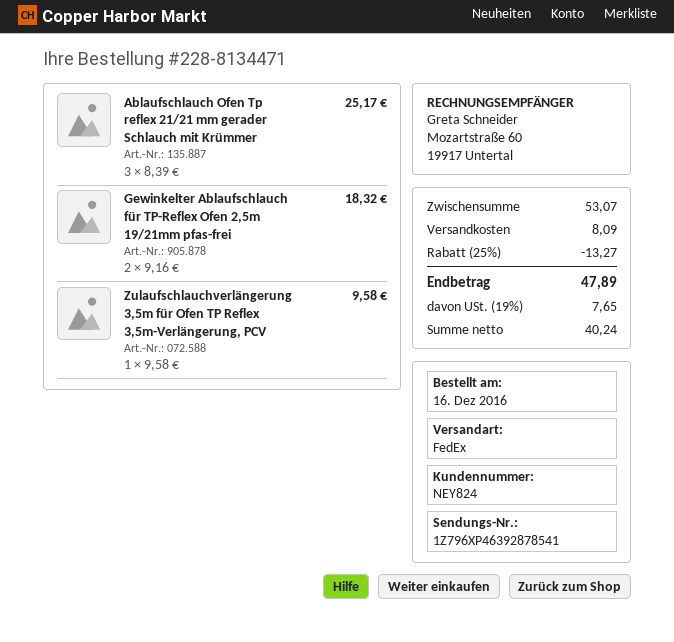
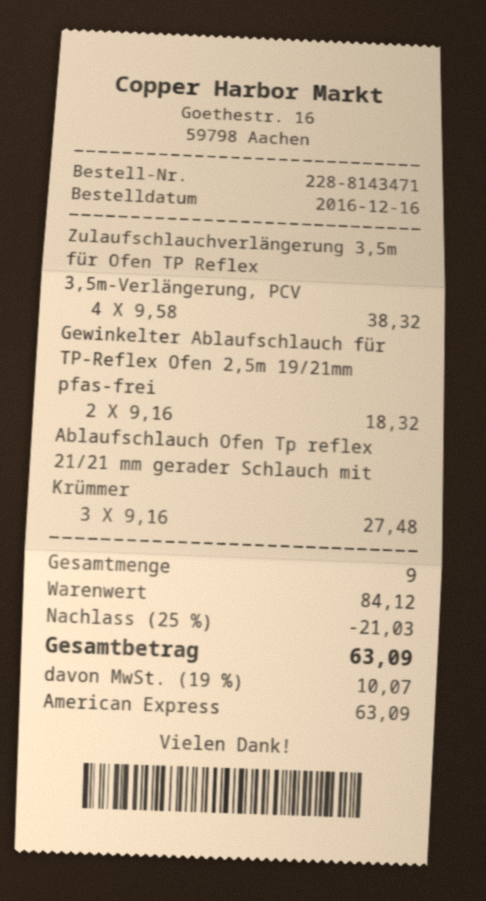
order number: 228-8134471 -> 228-8143471
Ablaufschlauch Ofen Tp reflex 21/21 mm gerader Schlauch mit Krümmer: 3 x 8.39 = 25.17 -> 3 x 9.16 = 27.48
Zulaufschlauchverlängerung 3,5m für Ofen TP Reflex 3,5m-Verlängerung, PCV: 1 x 9.58 = 9.58 -> 4 x 9.58 = 38.32
subtotal: 53.07 -> 84.12
discount: 25% = 13.27 -> 25% = 21.03
shipping: 8.09 -> none
tax: 19% = 7.65 -> 19% = 10.07
total: 47.89 -> 63.09

